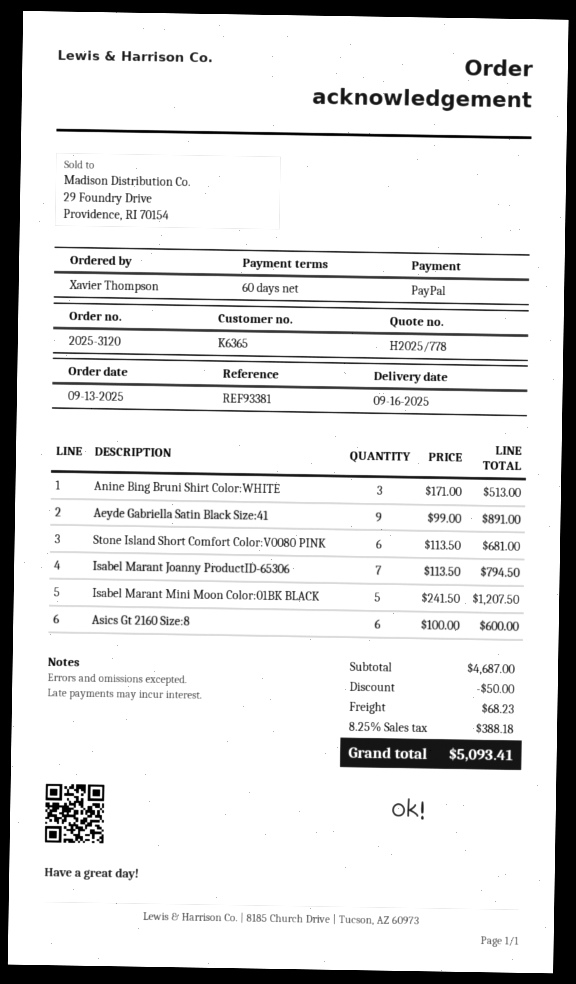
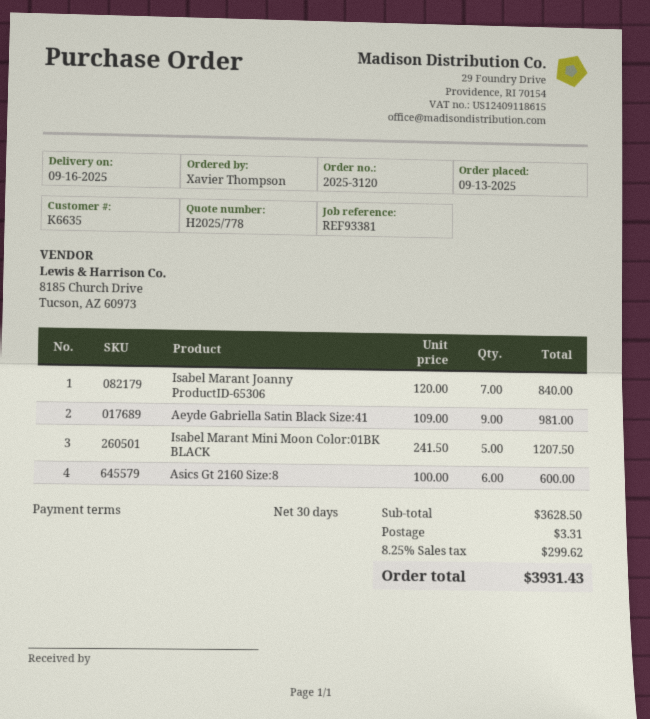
payment terms: 60 days -> 30 days
customer number: K6365 -> K6635
Anine Bing Bruni Shirt Color:WHITE: 3 x 171.00 = 513.00 -> none
Aeyde Gabriella Satin Black Size:41: 9 x 99.00 = 891.00 -> 9 x 109.00 = 981.00
Stone Island Short Comfort Color:V0080 PINK: 6 x 113.50 = 681.00 -> none
Isabel Marant Joanny ProductID-65306: 7 x 113.50 = 794.50 -> 7 x 120.00 = 840.00
subtotal: 4687.00 -> 3628.50
discount: 50.00 -> none
shipping: 68.23 -> 3.31
tax: 8.25% = 388.18 -> 8.25% = 299.62
total: 5093.41 -> 3931.43

